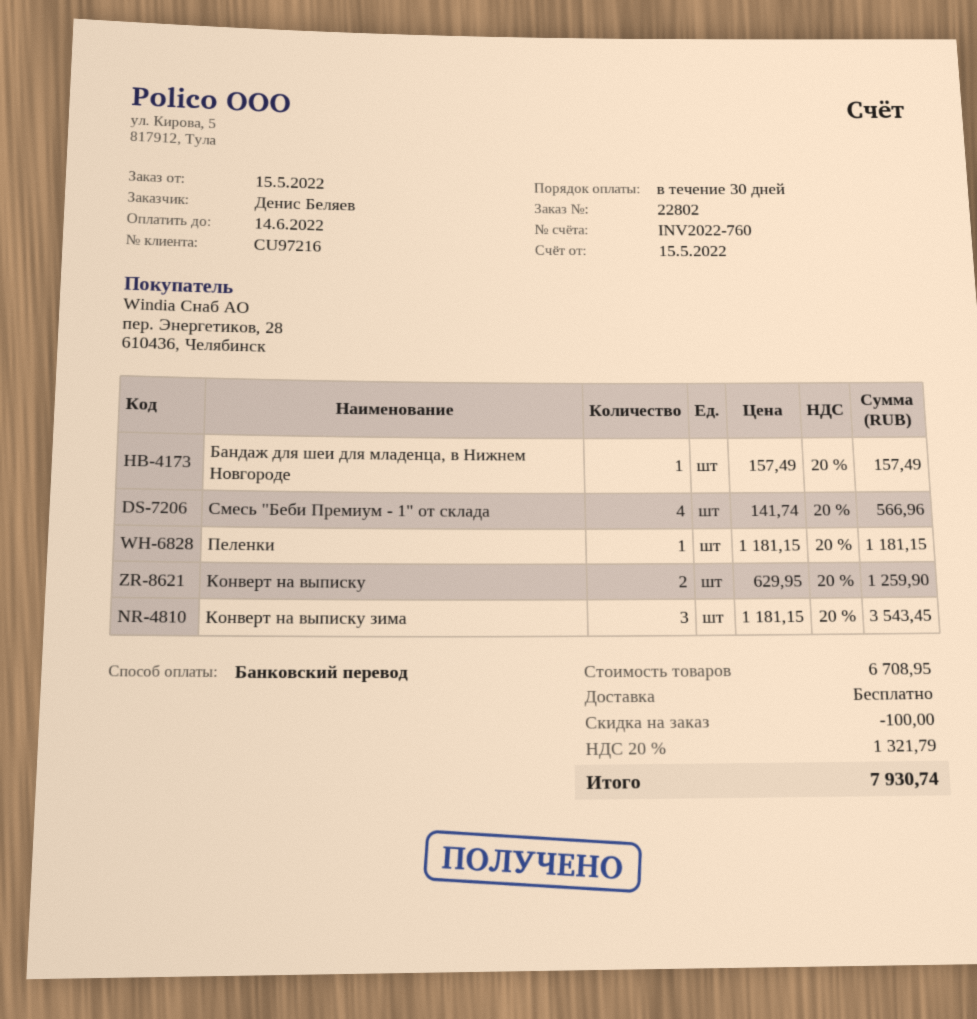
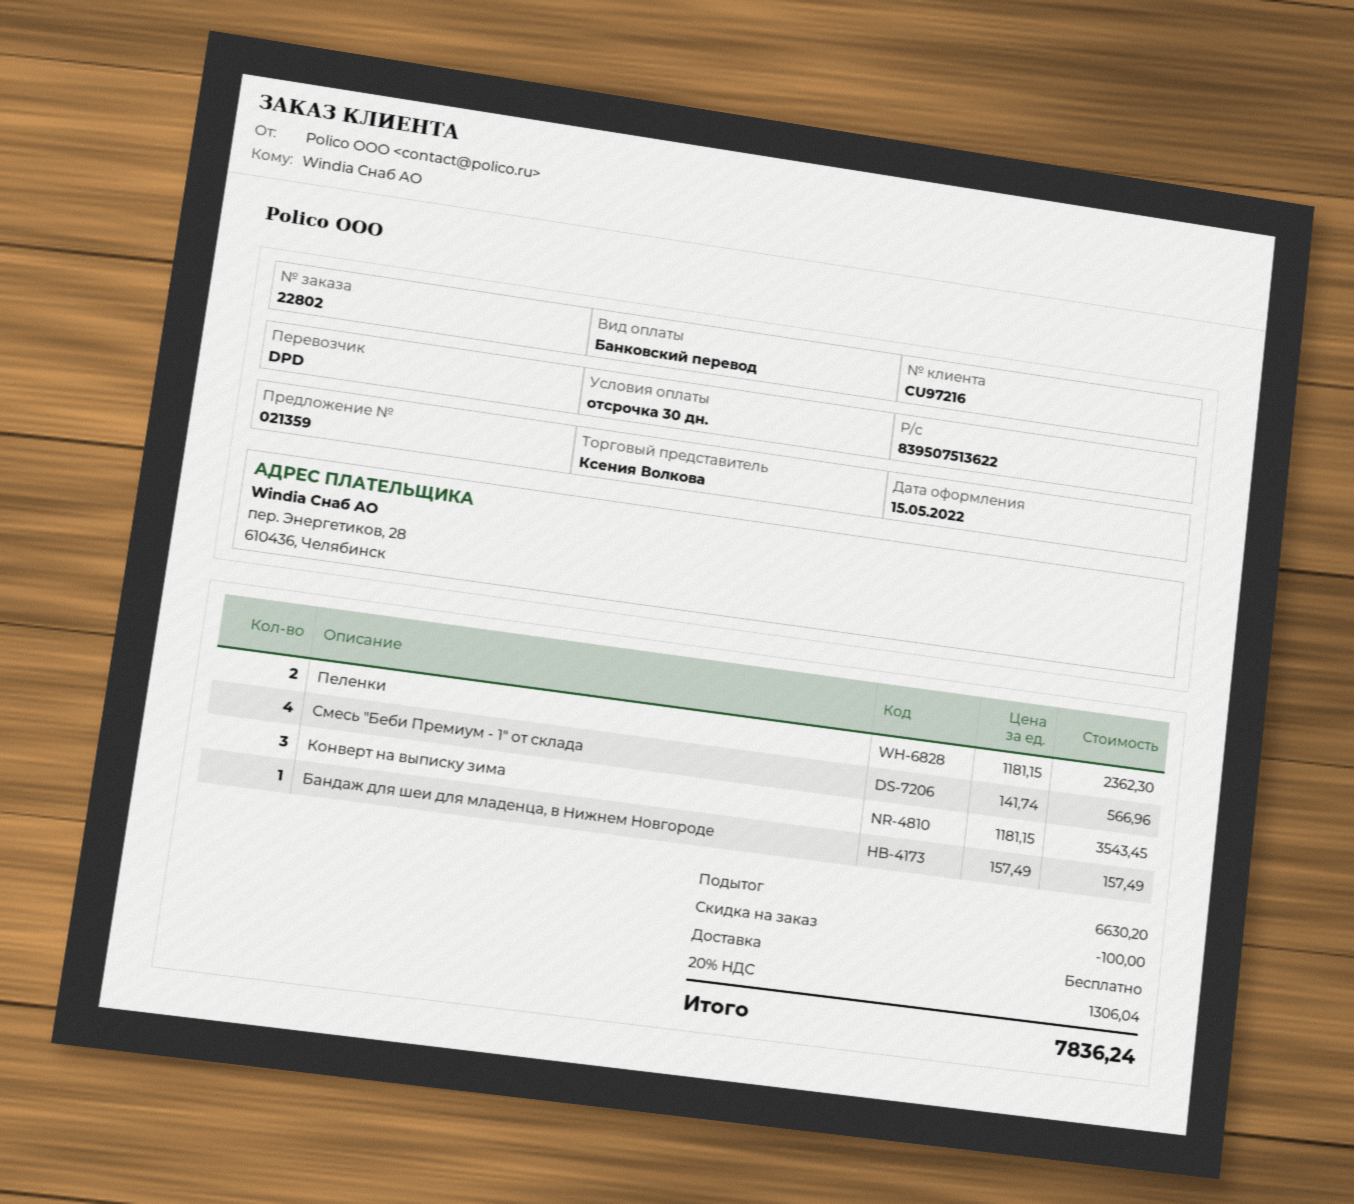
Пеленки: 1 x 1181.15 = 1181.15 -> 2 x 1181.15 = 2362.30
Конверт на выписку: 2 x 629.95 = 1259.90 -> none
subtotal: 6708.95 -> 6630.20
tax: 20% = 1321.79 -> 20% = 1306.04
total: 7930.74 -> 7836.24

